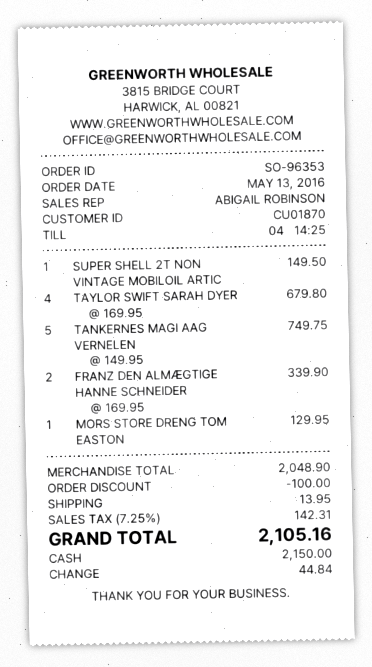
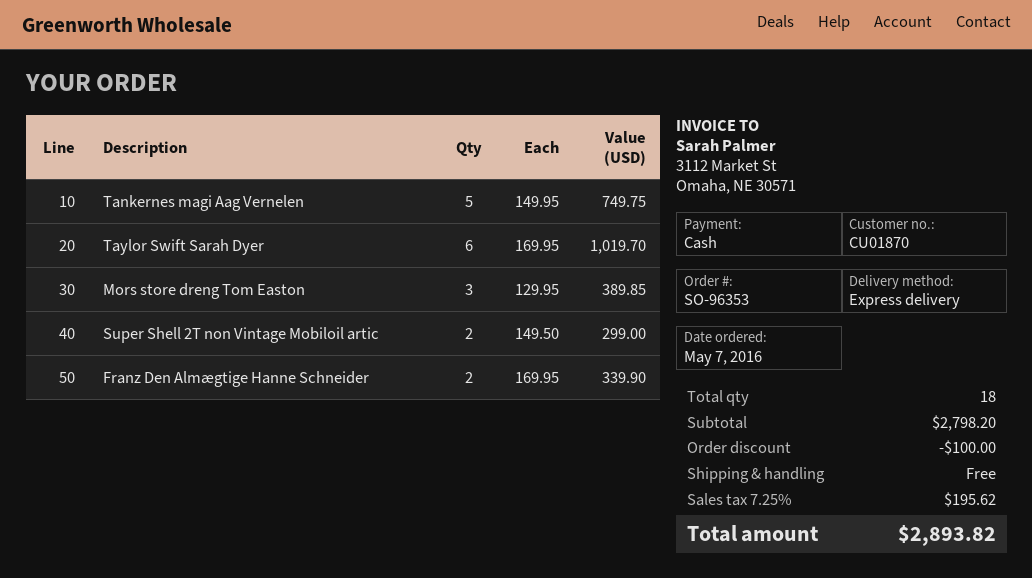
order date: 2016-05-13 -> 2016-05-07
SUPER SHELL 2T NON VINTAGE MOBILOIL ARTIC: 1 x 149.50 = 149.50 -> 2 x 149.50 = 299.00
TAYLOR SWIFT SARAH DYER: 4 x 169.95 = 679.80 -> 6 x 169.95 = 1019.70
MORS STORE DRENG TOM EASTON: 1 x 129.95 = 129.95 -> 3 x 129.95 = 389.85
subtotal: 2048.90 -> 2798.20
shipping: 13.95 -> 0.00
tax: 7.25% = 142.31 -> 7.25% = 195.62
total: 2105.16 -> 2893.82

